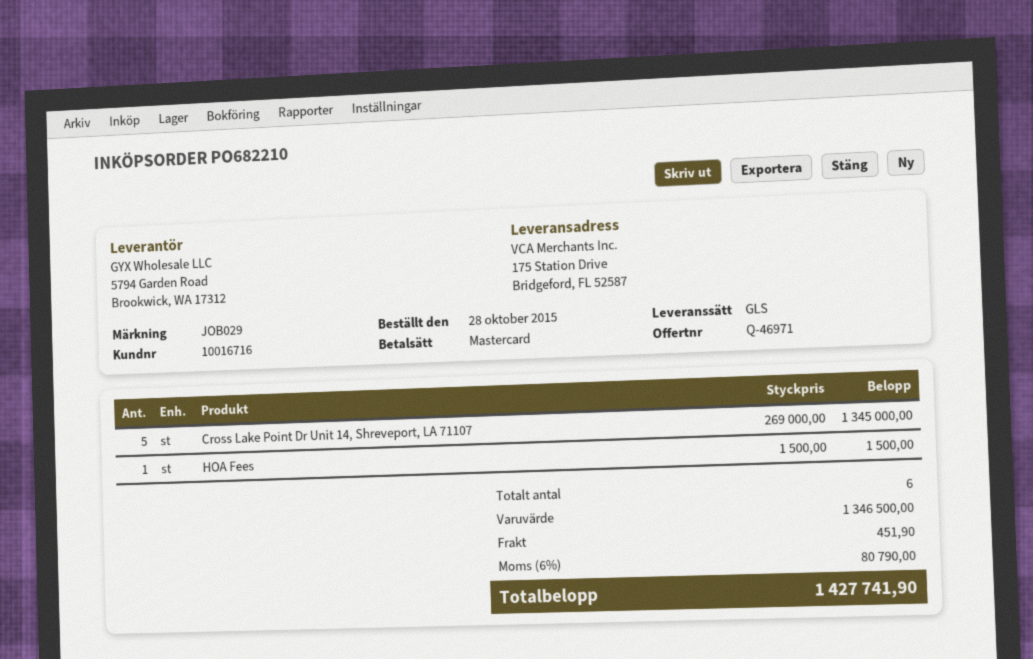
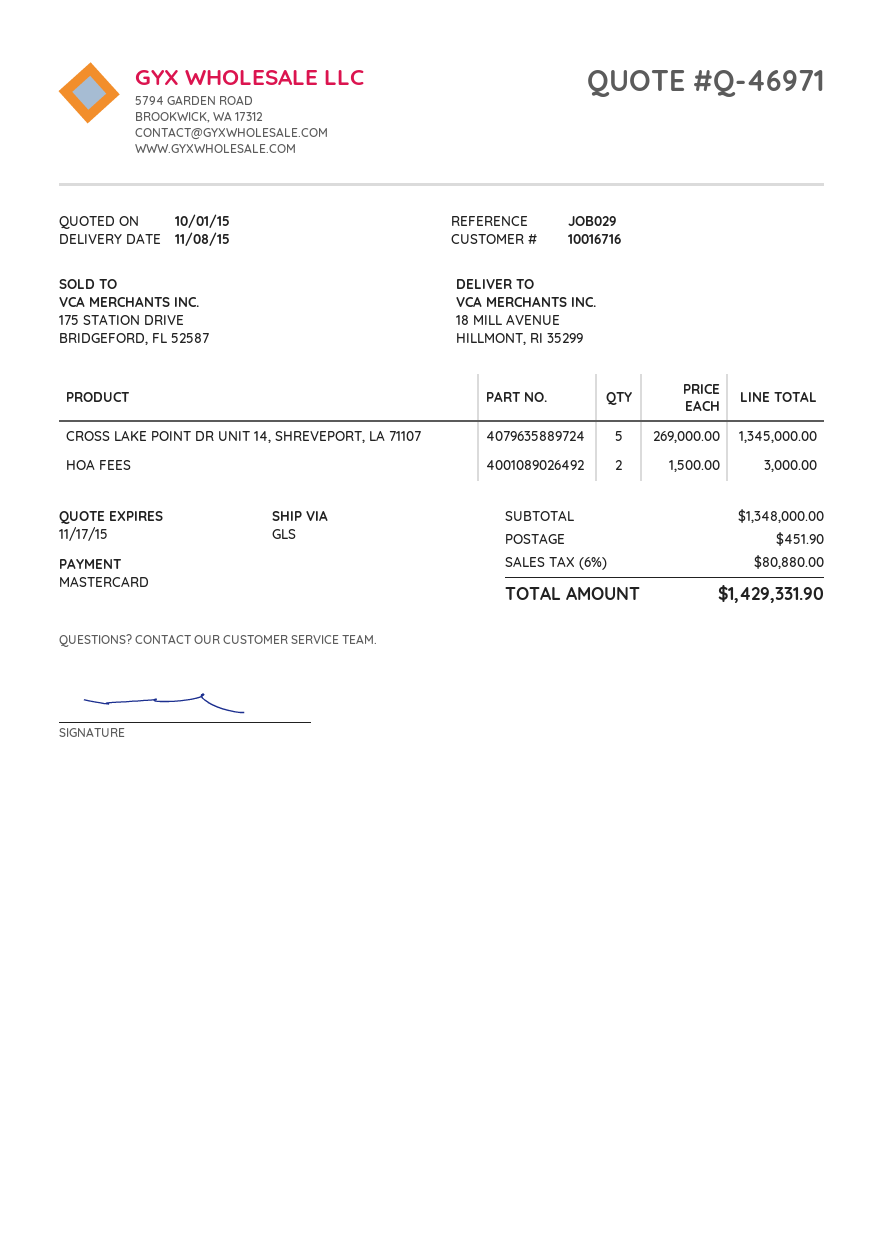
ship to: 175 Station Drive, Bridgeford, FL 52587 -> 18 MILL AVENUE, HILLMONT, RI 35299
HOA Fees: 1 x 1500.00 = 1500.00 -> 2 x 1500.00 = 3000.00
subtotal: 1346500.00 -> 1348000.00
tax: 6% = 80790.00 -> 6% = 80880.00
total: 1427741.90 -> 1429331.90

